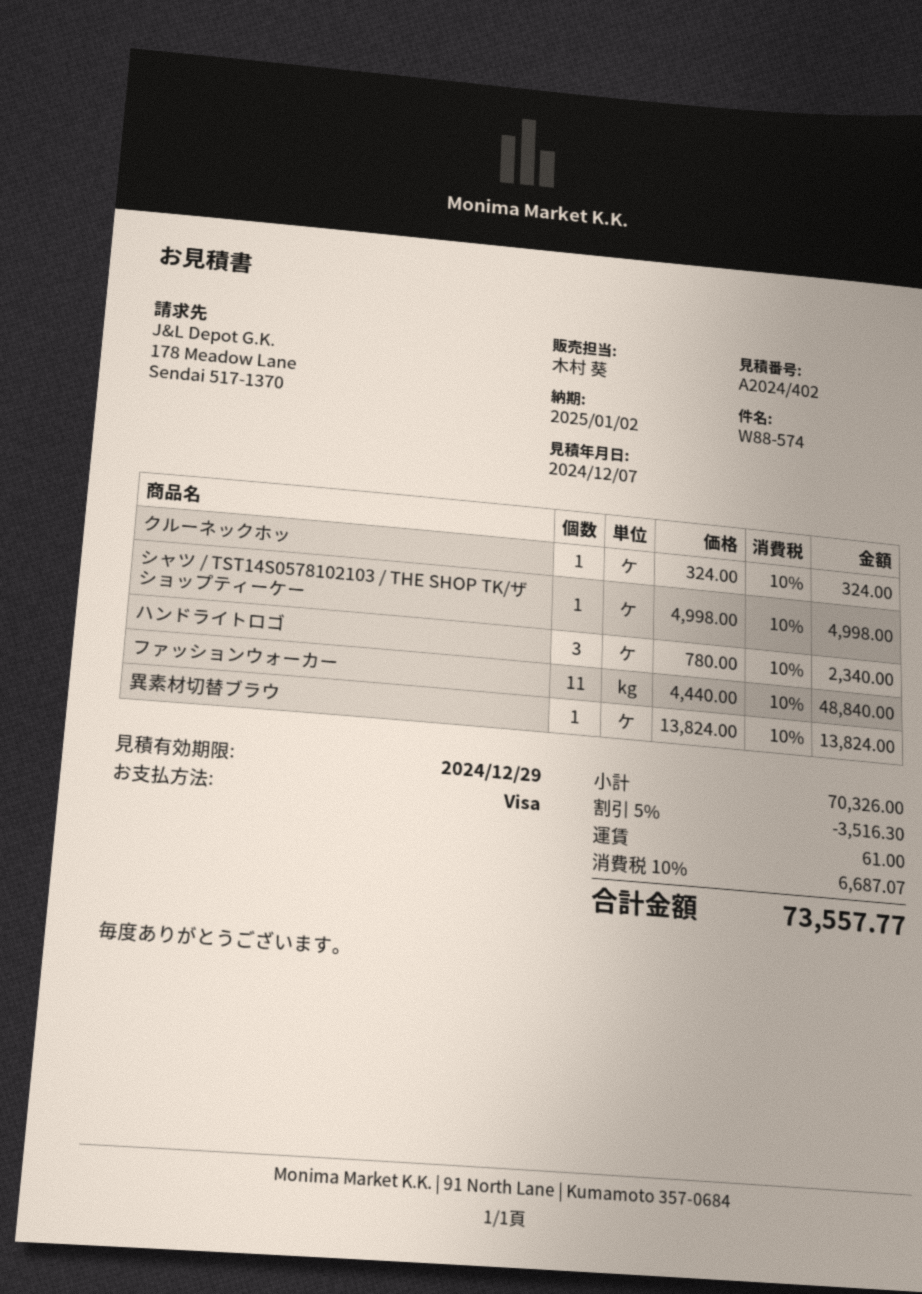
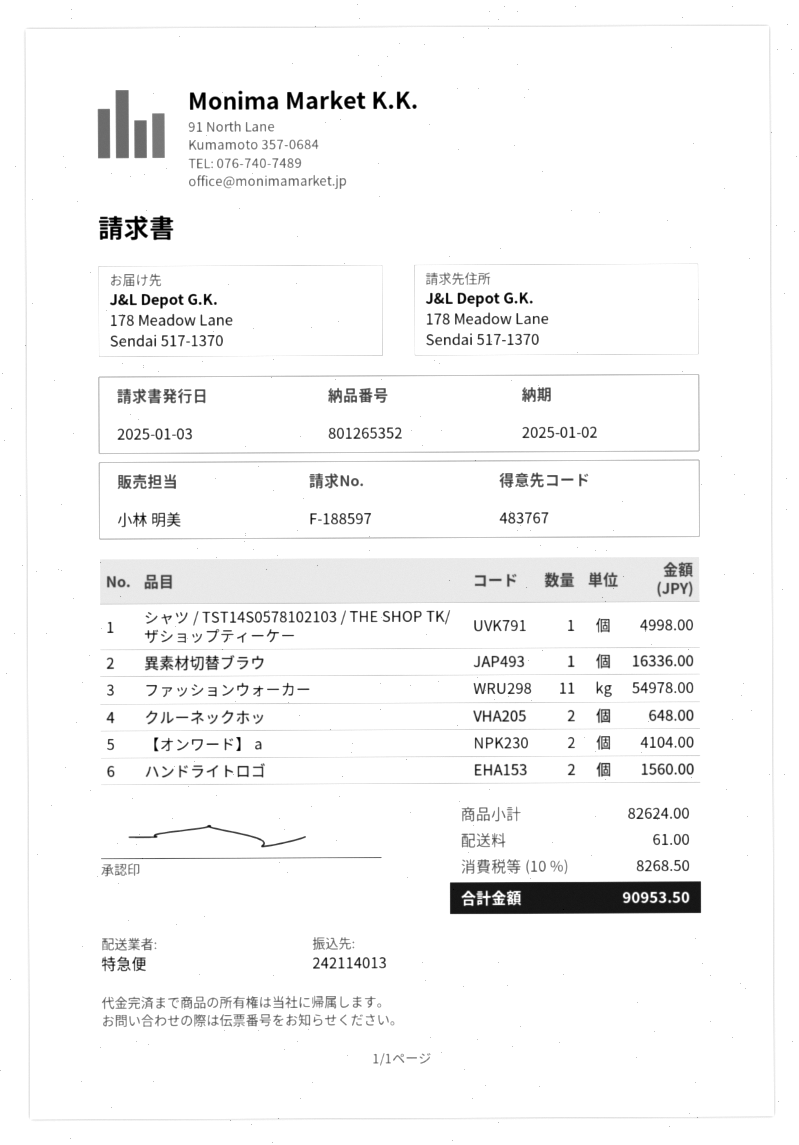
sales rep: 木村 葵 -> 小林 明美
クルーネックホッ: 1 for 324.00 -> 2 for 648.00
ハンドライトロゴ: 3 for 2340.00 -> 2 for 1560.00
ファッションウォーカー: 11 for 48840.00 -> 11 for 54978.00
異素材切替ブラウ: 1 for 13824.00 -> 1 for 16336.00
【オンワード】 a: none -> 2 for 4104.00
subtotal: 70326.00 -> 82624.00
discount: 5% = 3516.30 -> none
tax: 10% = 6687.07 -> 10% = 8268.50
total: 73557.77 -> 90953.50

